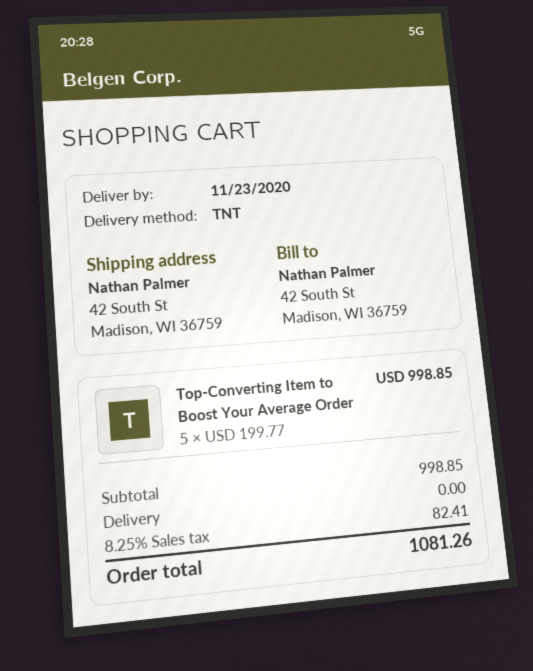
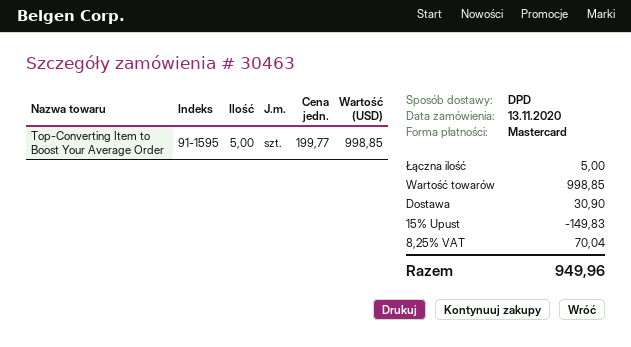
shipping method: TNT -> DPD
discount: none -> 15% = 149.83
shipping: 0.00 -> 30.90
tax: 8.25% = 82.41 -> 8.25% = 70.04
total: 1081.26 -> 949.96

